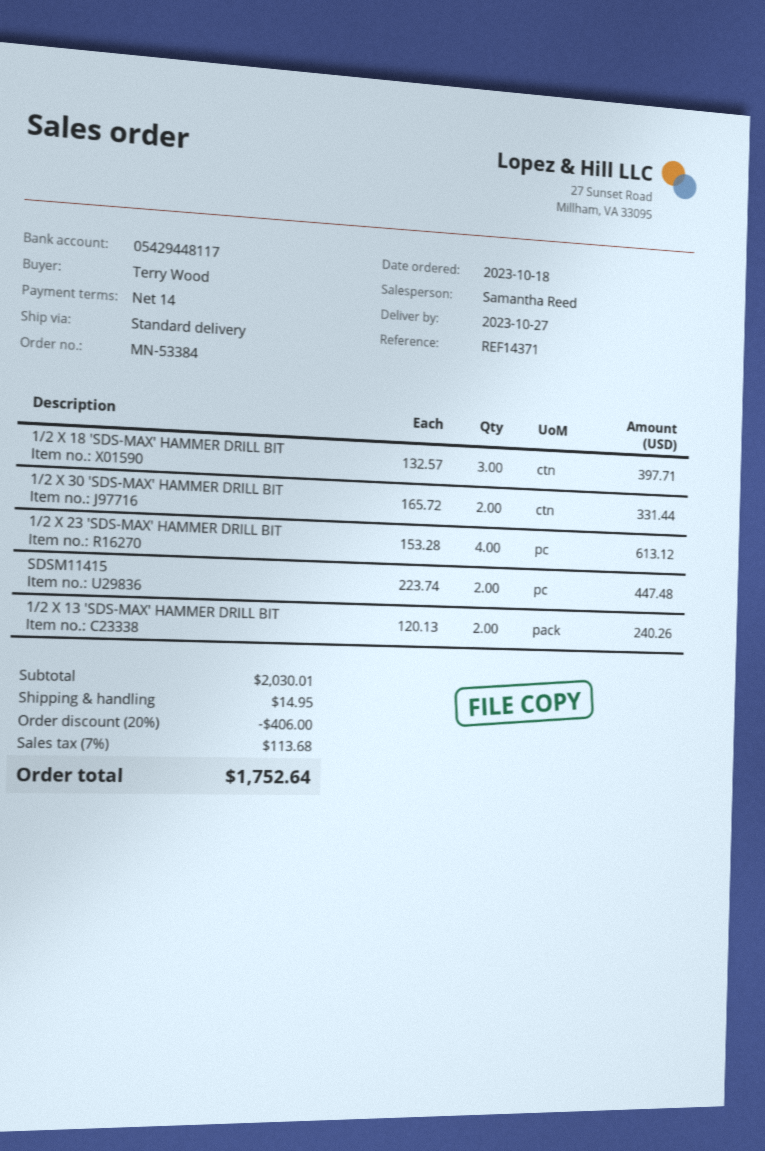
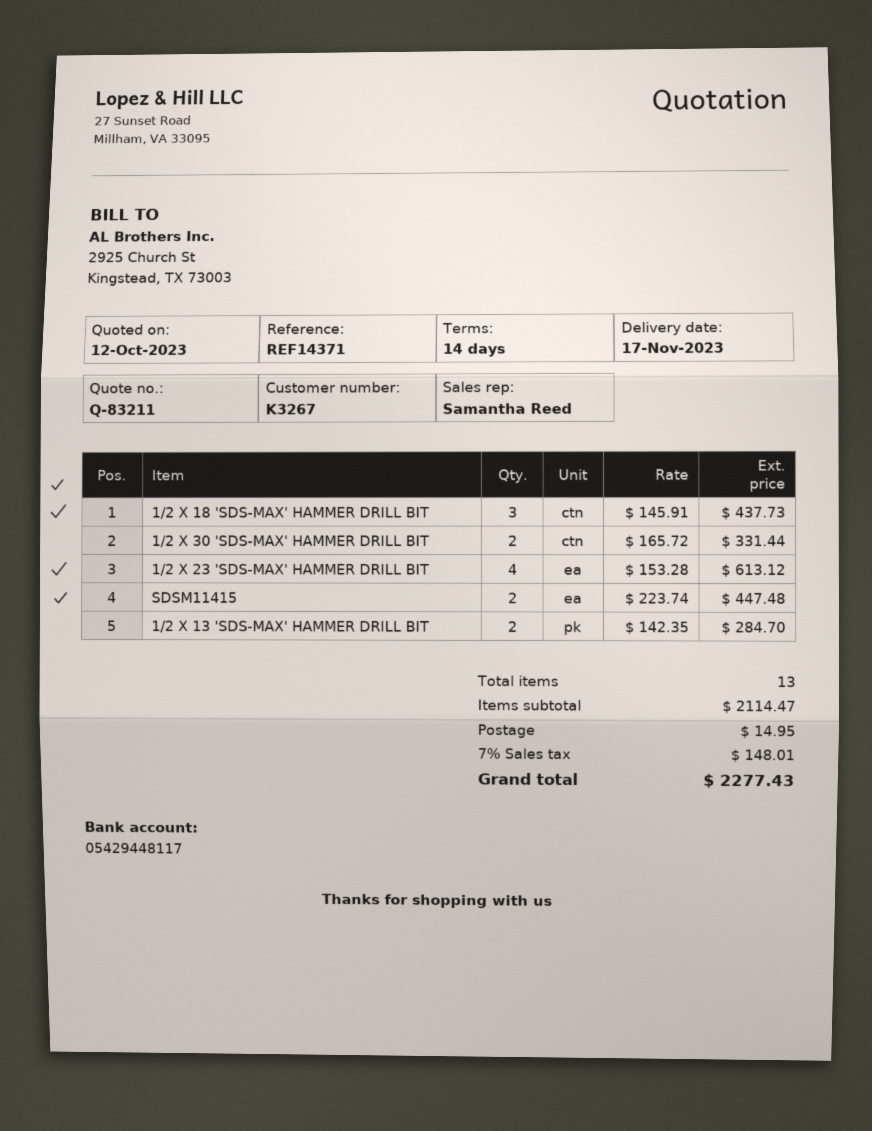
delivery date: 2023-10-27 -> 2023-11-17
1/2 X 18 'SDS-MAX' HAMMER DRILL BIT: 3 x 132.57 = 397.71 -> 3 x 145.91 = 437.73
1/2 X 13 'SDS-MAX' HAMMER DRILL BIT: 2 x 120.13 = 240.26 -> 2 x 142.35 = 284.70
subtotal: 2030.01 -> 2114.47
discount: 20% = 406.00 -> none
tax: 7% = 113.68 -> 7% = 148.01
total: 1752.64 -> 2277.43

